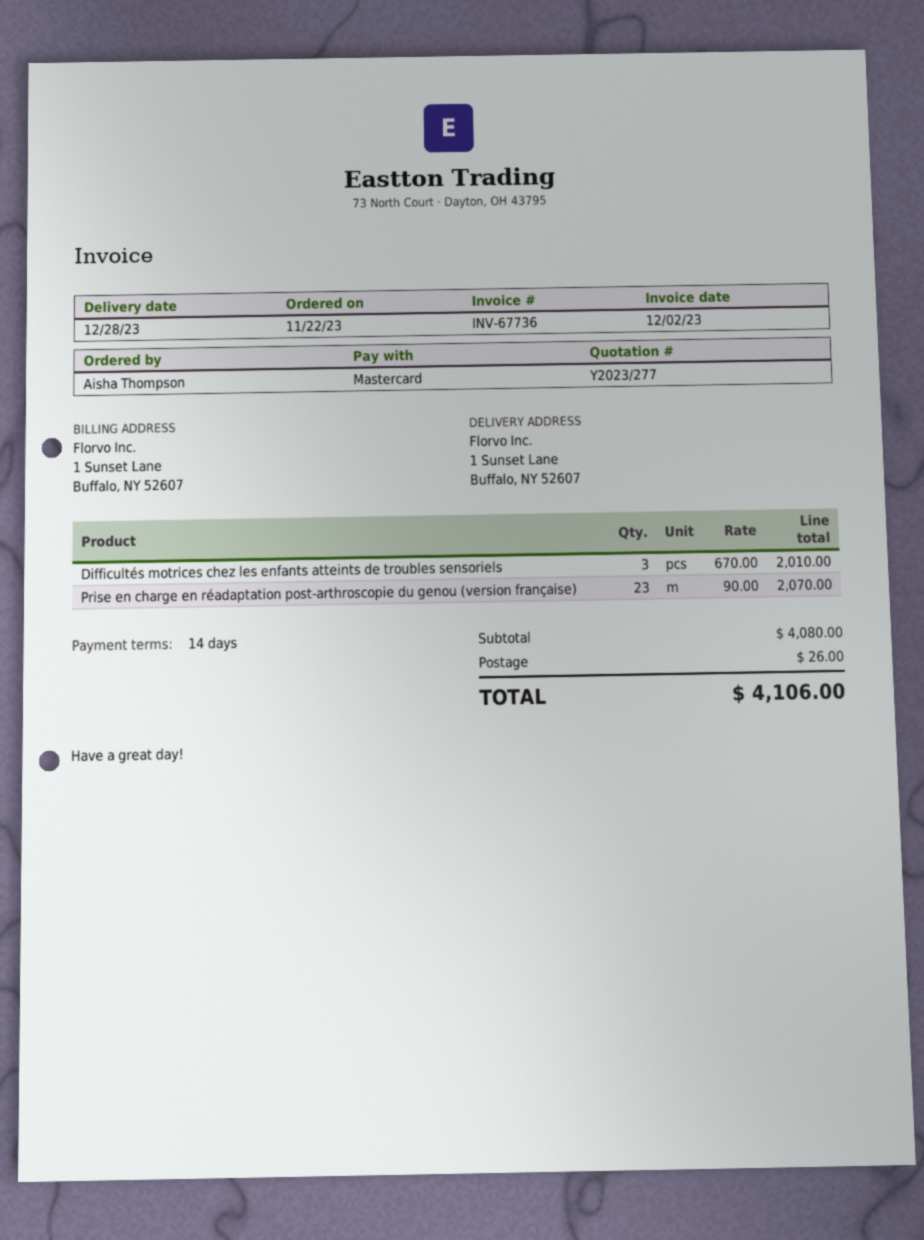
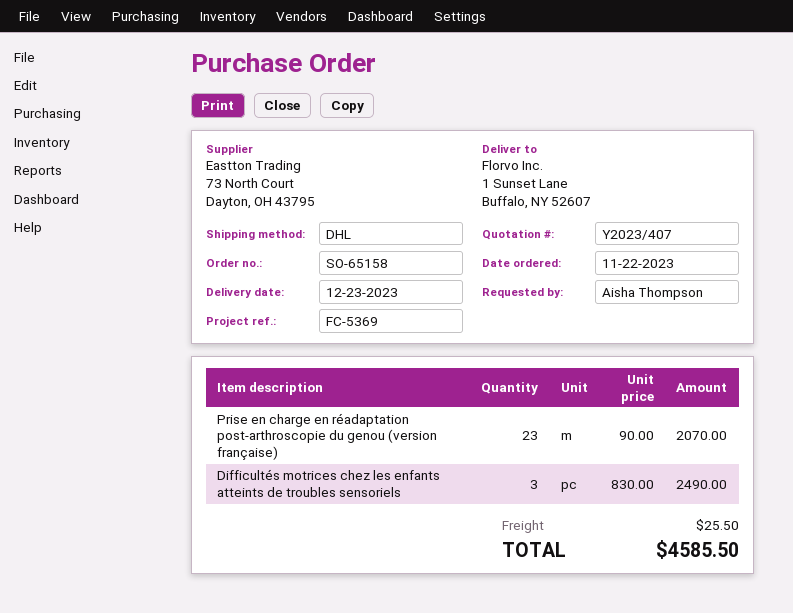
quote number: Y2023/277 -> Y2023/407
delivery date: 2023-12-28 -> 2023-12-23
Difficultés motrices chez les enfants atteints de troubles sensoriels: 3 x 670.00 = 2010.00 -> 3 x 830.00 = 2490.00
shipping: 26.00 -> 25.50
total: 4106.00 -> 4585.50

